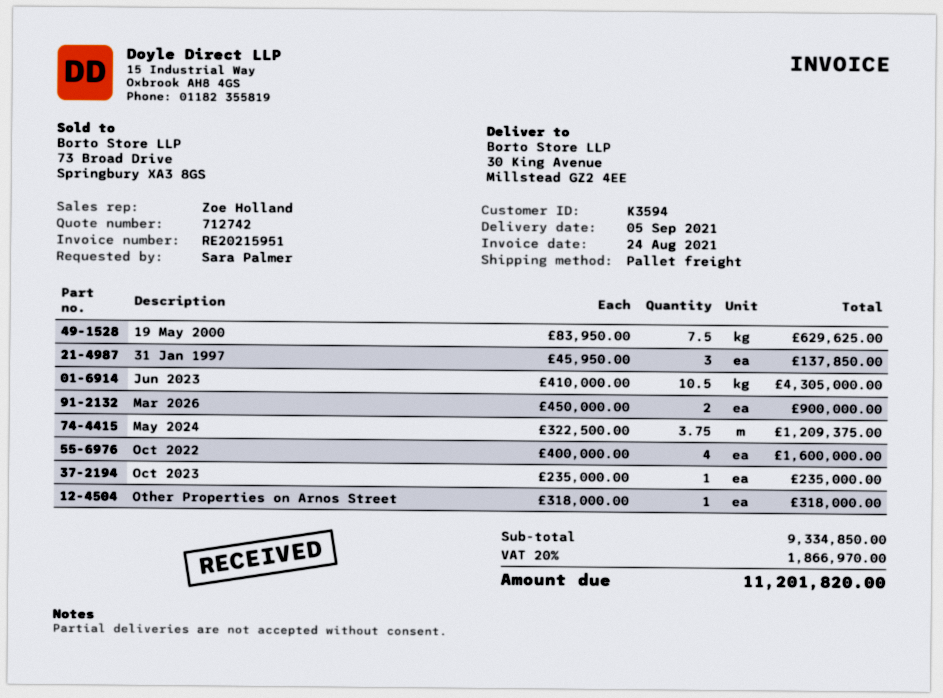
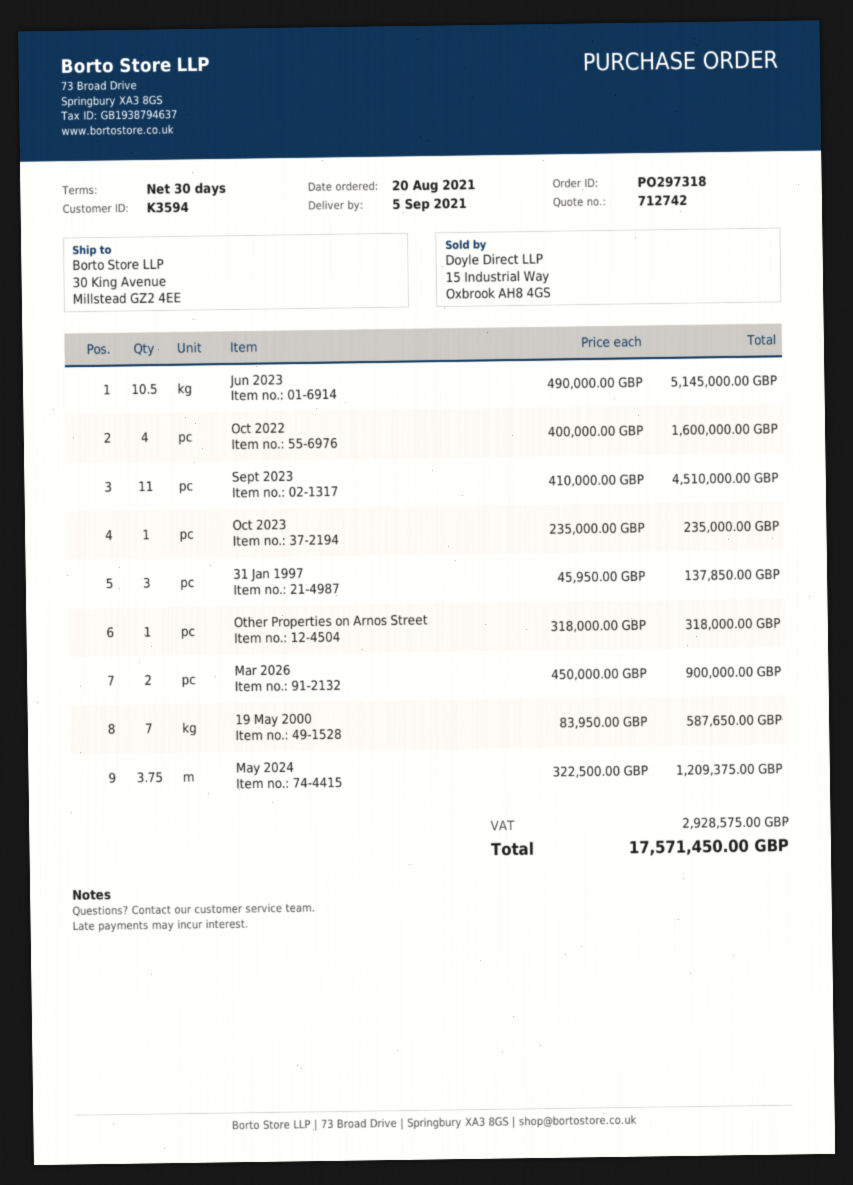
19 May 2000: 7.5 x 83950.00 = 629625.00 -> 7 x 83950.00 = 587650.00
Jun 2023: 10.5 x 410000.00 = 4305000.00 -> 10.5 x 490000.00 = 5145000.00
Sept 2023: none -> 11 x 410000.00 = 4510000.00
tax: 1866970.00 -> 2928575.00
total: 11201820.00 -> 17571450.00

